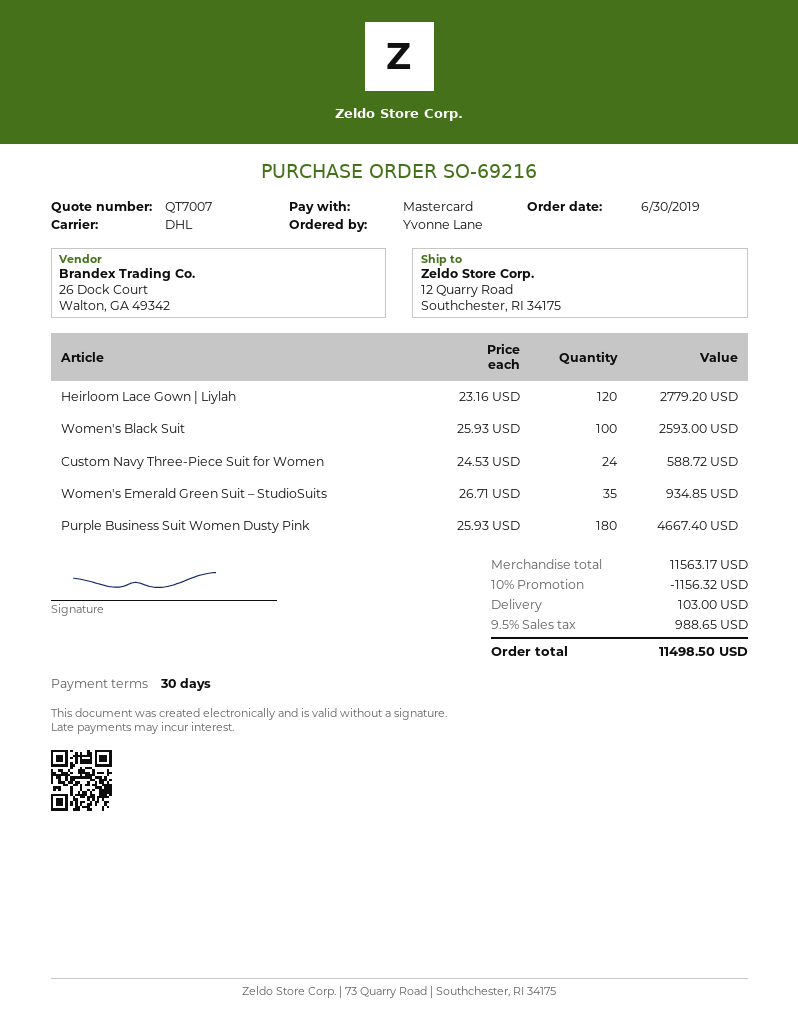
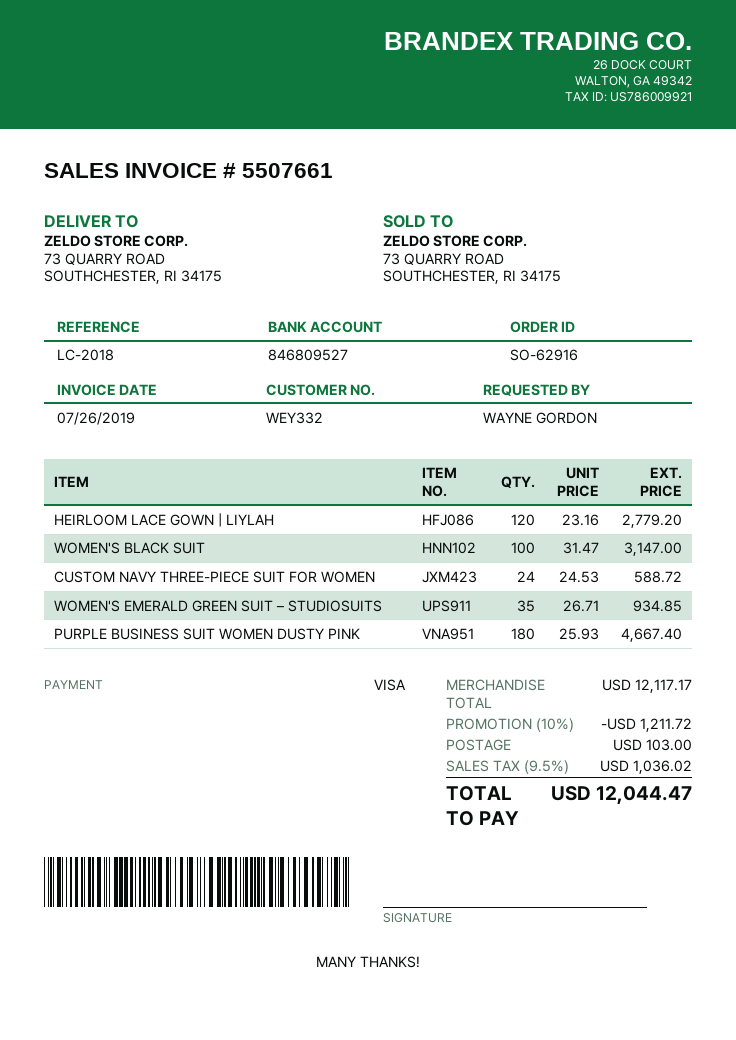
order number: SO-69216 -> SO-62916
ordered by: Yvonne Lane -> WAYNE GORDON
payment method: Mastercard -> Visa
ship to: 12 Quarry Road, Southchester, RI 34175 -> 73 QUARRY ROAD, SOUTHCHESTER, RI 34175
Women's Black Suit: 100 x 25.93 = 2593.00 -> 100 x 31.47 = 3147.00
subtotal: 11563.17 -> 12117.17
discount: 10% = 1156.32 -> 10% = 1211.72
tax: 9.5% = 988.65 -> 9.5% = 1036.02
total: 11498.50 -> 12044.47

